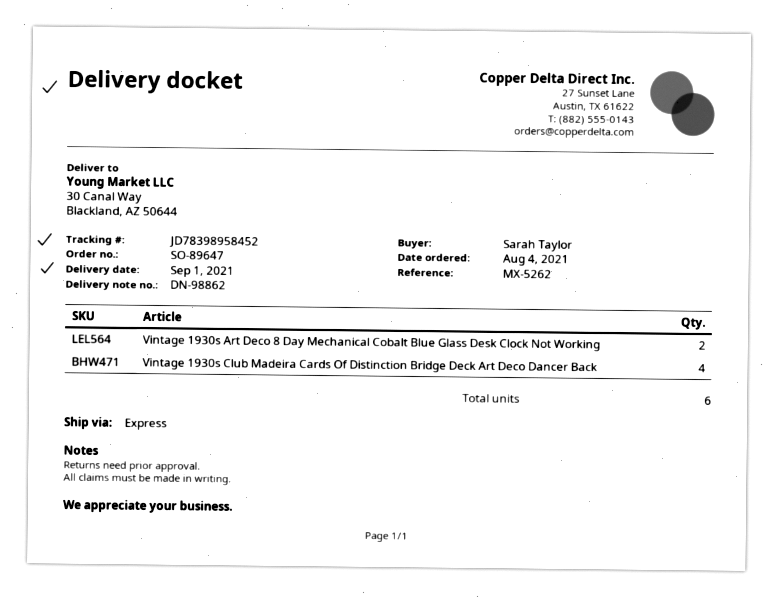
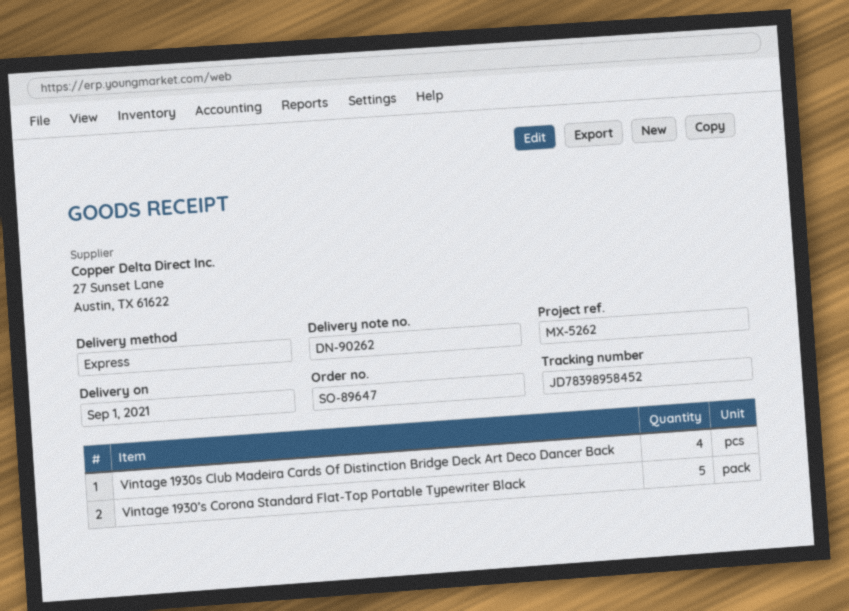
delivery note number: DN-98862 -> DN-90262
Vintage 1930s Art Deco 8 Day Mechanical Cobalt Blue Glass Desk Clock Not Working: 2 -> none
Vintage 1930’s Corona Standard Flat-Top Portable Typewriter Black: none -> 5

